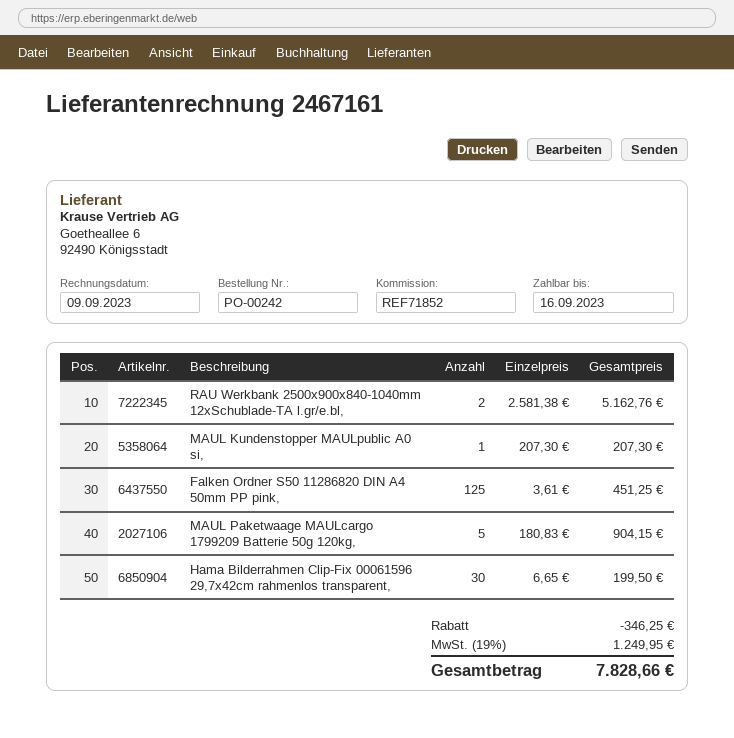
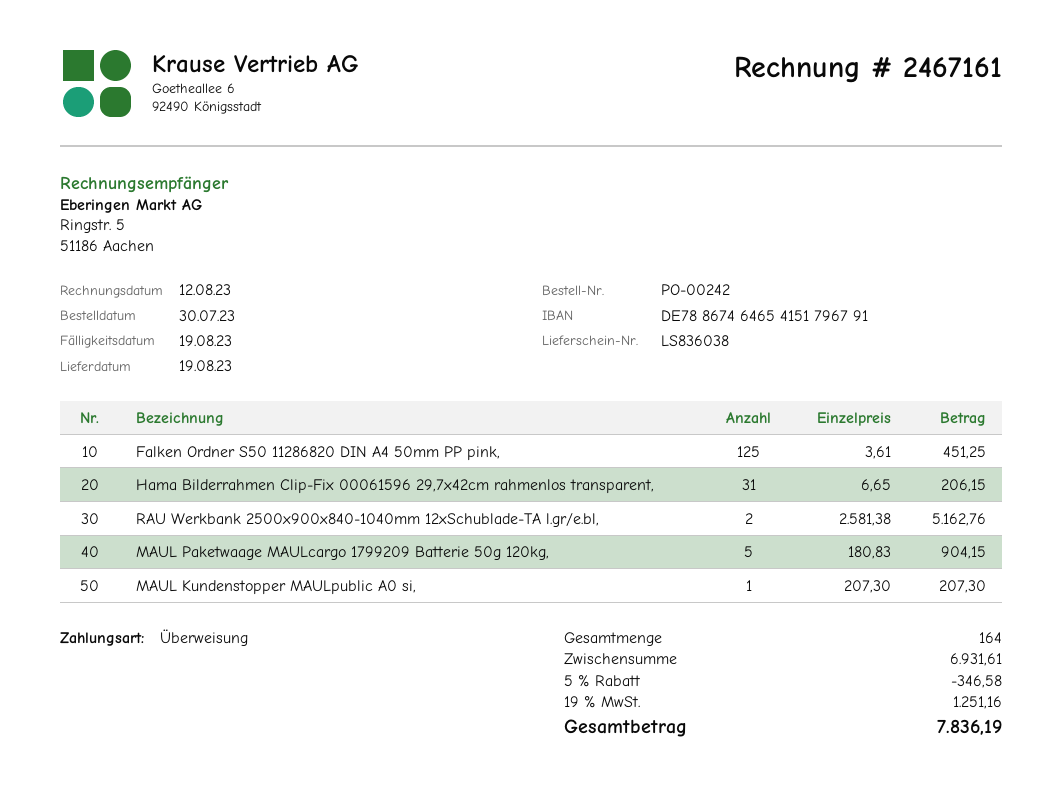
invoice date: 2023-09-09 -> 2023-08-12
due date: 2023-09-16 -> 2023-08-19
Hama Bilderrahmen Clip-Fix 00061596 29,7x42cm rahmenlos transparent,: 30 x 6.65 = 199.50 -> 31 x 6.65 = 206.15
discount: 346.25 -> 346.58
tax: 19% = 1249.95 -> 19% = 1251.16
total: 7828.66 -> 7836.19

